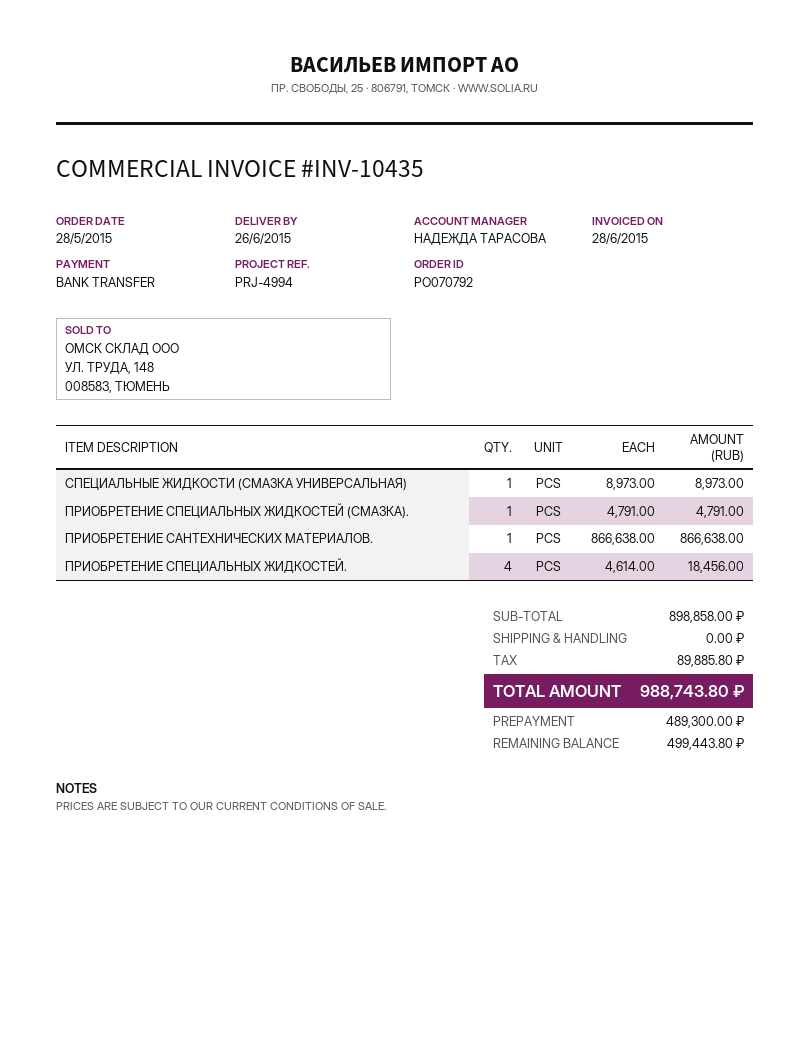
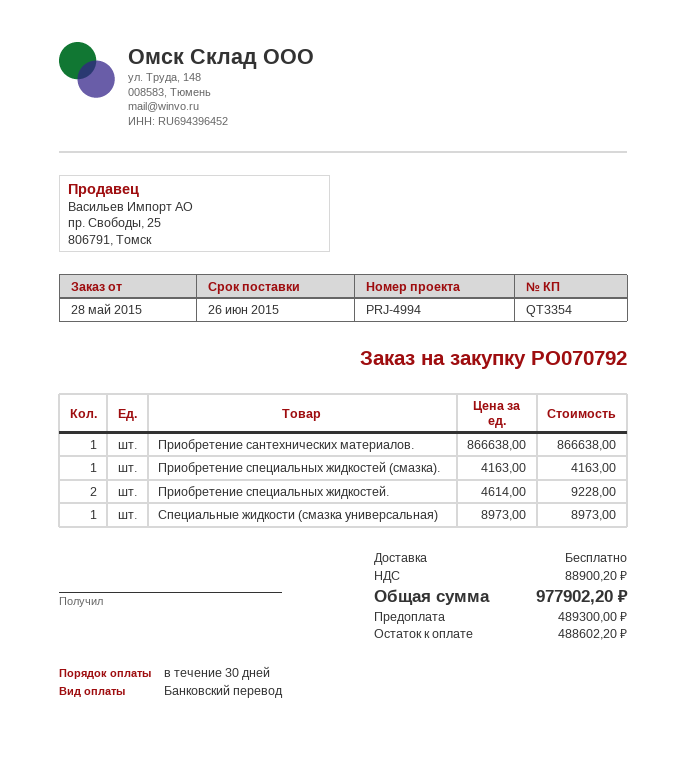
ПРИОБРЕТЕНИЕ СПЕЦИАЛЬНЫХ ЖИДКОСТЕЙ (СМАЗКА).: 1 x 4791.00 = 4791.00 -> 1 x 4163.00 = 4163.00
ПРИОБРЕТЕНИЕ СПЕЦИАЛЬНЫХ ЖИДКОСТЕЙ.: 4 x 4614.00 = 18456.00 -> 2 x 4614.00 = 9228.00
tax: 89885.80 -> 88900.20
total: 988743.80 -> 977902.20
balance: 499443.80 -> 488602.20

